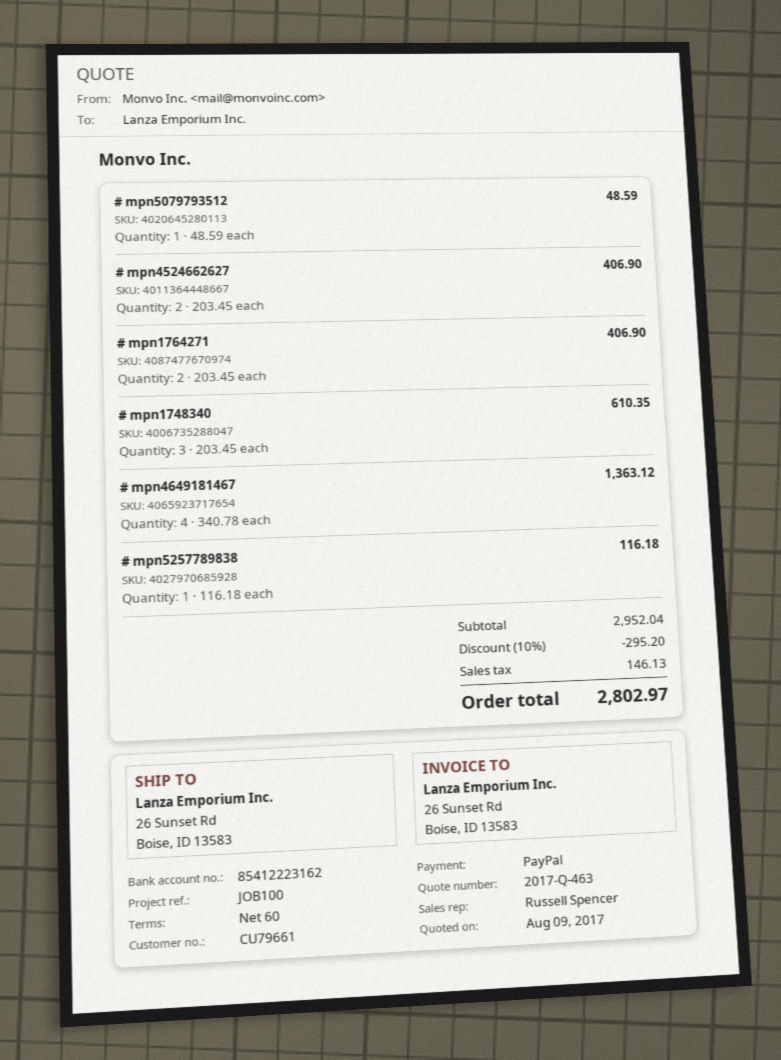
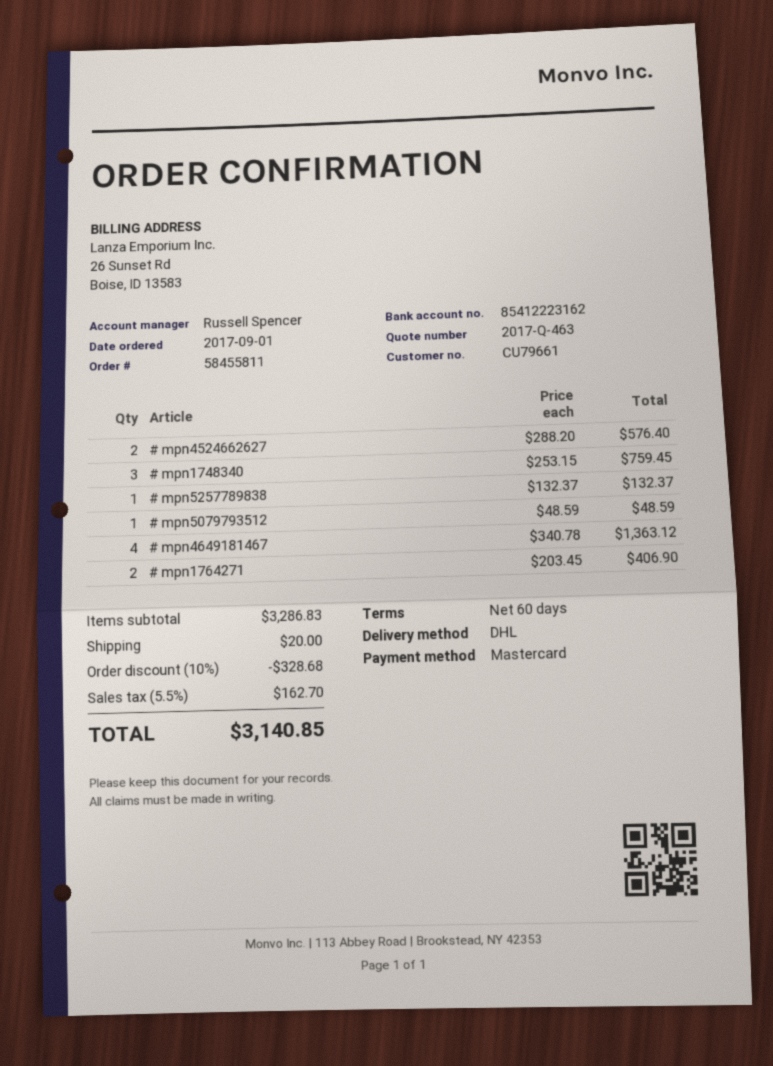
payment method: PayPal -> Mastercard
# mpn4524662627: 2 x 203.45 = 406.90 -> 2 x 288.20 = 576.40
# mpn1748340: 3 x 203.45 = 610.35 -> 3 x 253.15 = 759.45
# mpn5257789838: 1 x 116.18 = 116.18 -> 1 x 132.37 = 132.37
subtotal: 2952.04 -> 3286.83
discount: 10% = 295.20 -> 10% = 328.68
shipping: none -> 20.00
tax: 146.13 -> 162.70
total: 2802.97 -> 3140.85

